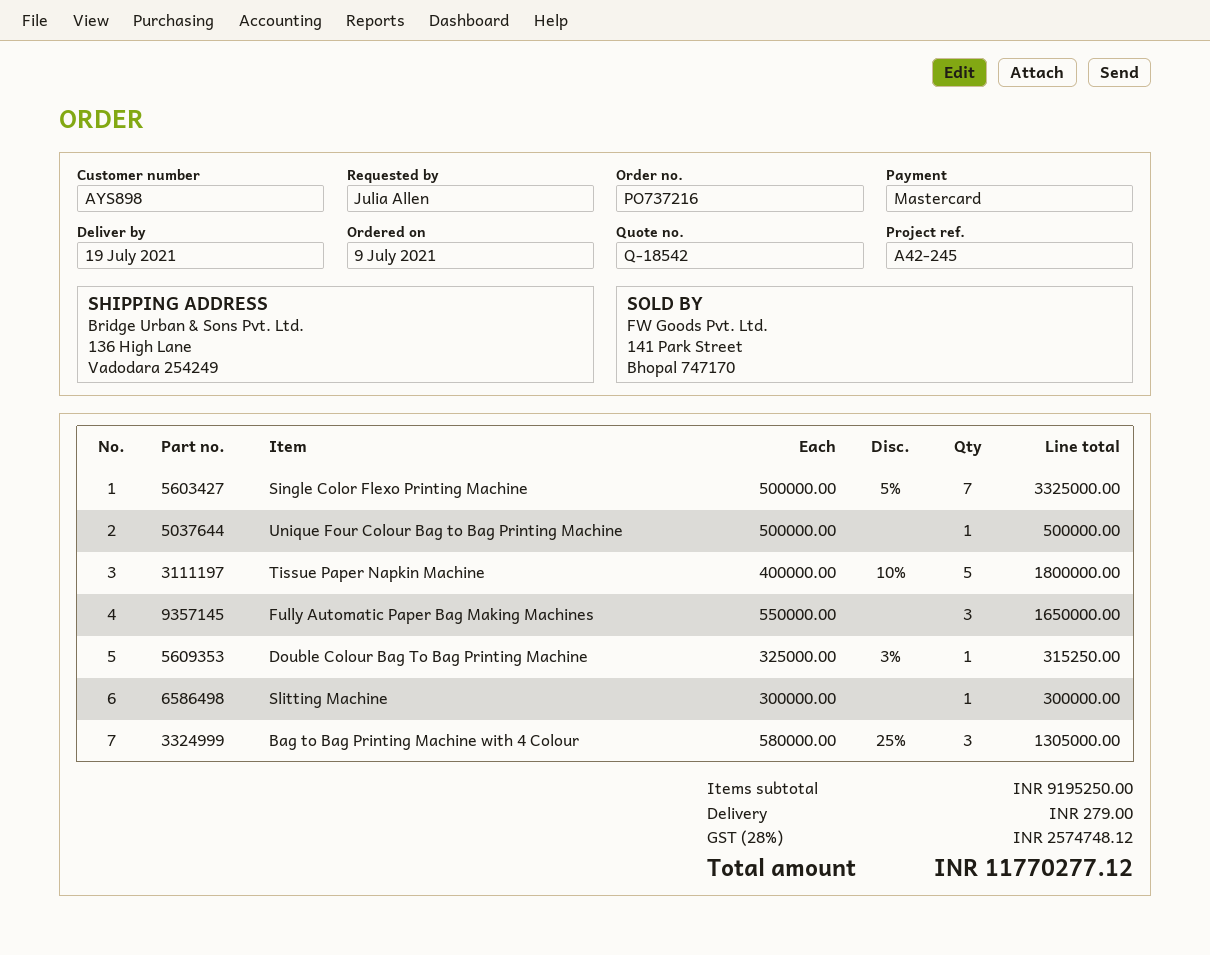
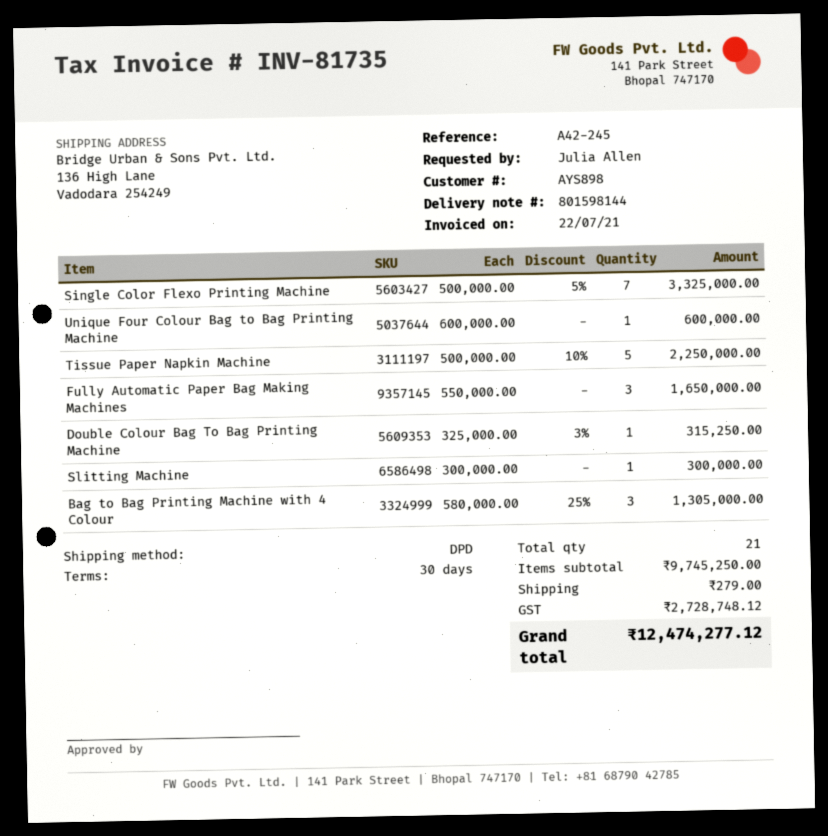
Unique Four Colour Bag to Bag Printing Machine: 1 x 500000.00 = 500000.00 -> 1 x 600000.00 = 600000.00
Tissue Paper Napkin Machine: 5 x 400000.00 - 10% = 1800000.00 -> 5 x 500000.00 - 10% = 2250000.00
subtotal: 9195250.00 -> 9745250.00
tax: 2574748.12 -> 2728748.12
total: 11770277.12 -> 12474277.12

